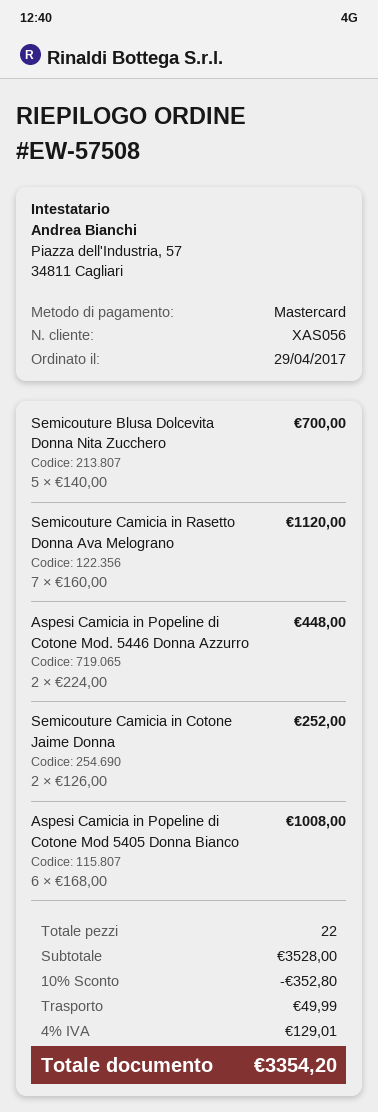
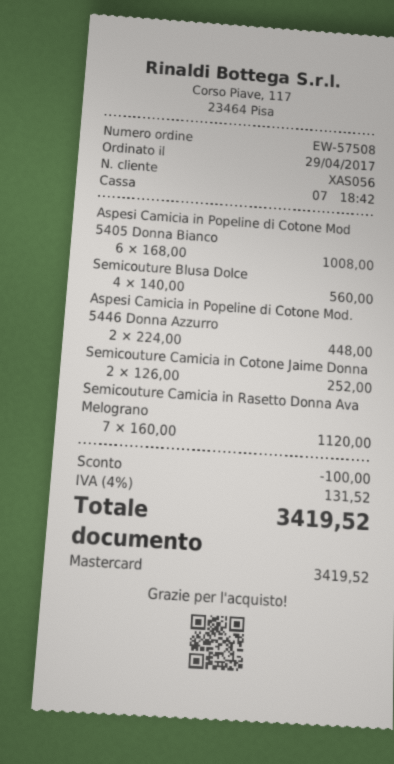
Semicouture Blusa Dolcevita Donna Nita Zucchero: 5 x 140.00 = 700.00 -> 4 x 140.00 = 560.00
discount: 352.80 -> 100.00
shipping: 49.99 -> none
tax: 4% = 129.01 -> 4% = 131.52
total: 3354.20 -> 3419.52

